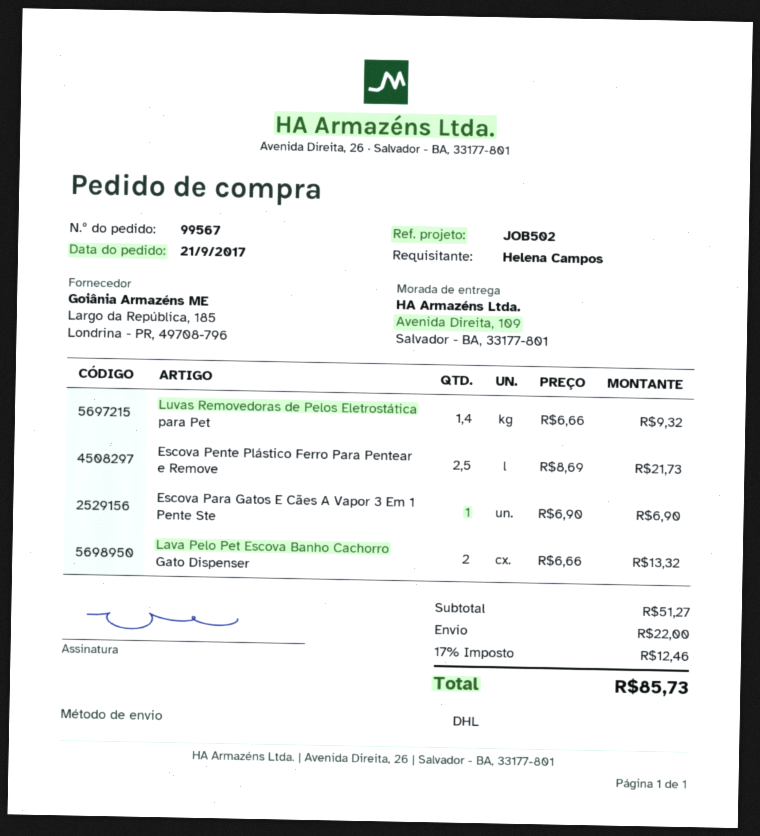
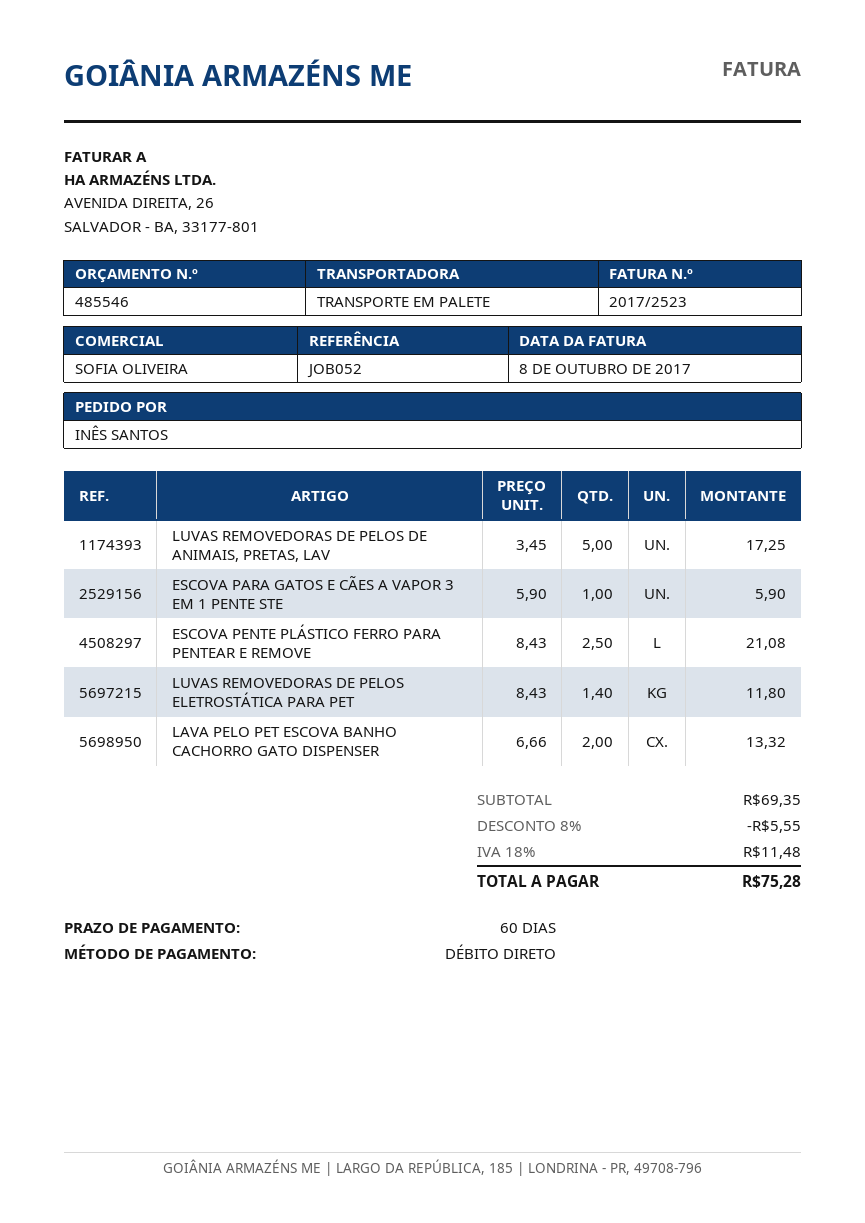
reference: JOB502 -> JOB052
ordered by: Helena Campos -> INÊS SANTOS
shipping method: DHL -> pallet freight
Luvas Removedoras de Pelos Eletrostática para Pet: 1.4 x 6.66 = 9.32 -> 1.4 x 8.43 = 11.80
Escova Pente Plástico Ferro Para Pentear e Remove: 2.5 x 8.69 = 21.73 -> 2.5 x 8.43 = 21.08
Escova Para Gatos E Cães A Vapor 3 Em 1 Pente Ste: 1 x 6.90 = 6.90 -> 1 x 5.90 = 5.90
LUVAS REMOVEDORAS DE PELOS DE ANIMAIS, PRETAS, LAV: none -> 5 x 3.45 = 17.25
subtotal: 51.27 -> 69.35
discount: none -> 8% = 5.55
shipping: 22.00 -> none
tax: 17% = 12.46 -> 18% = 11.48
total: 85.73 -> 75.28

